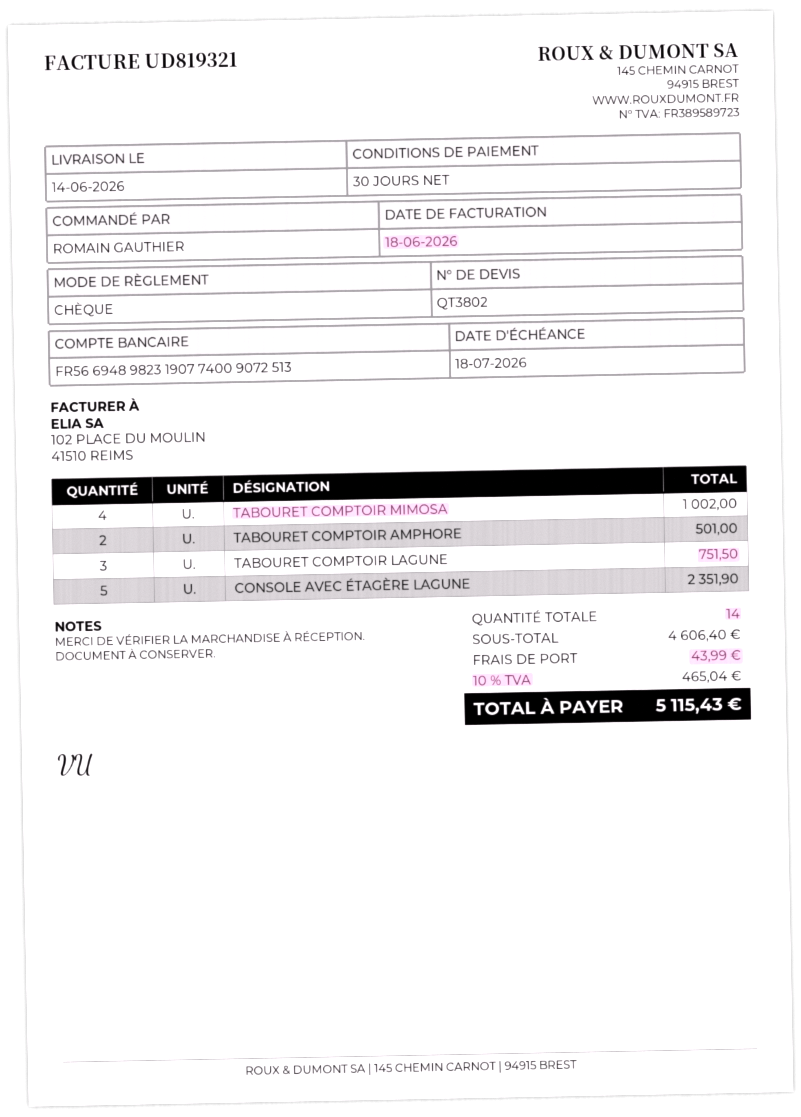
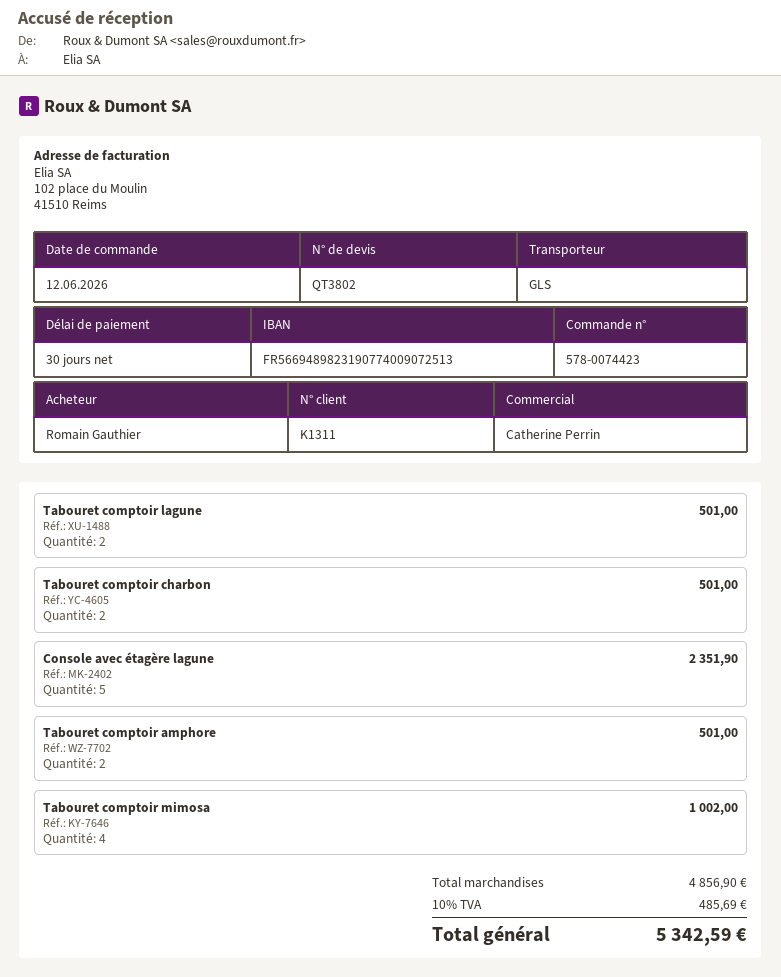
TABOURET COMPTOIR LAGUNE: 3 for 751.50 -> 2 for 501.00
Tabouret comptoir charbon: none -> 2 for 501.00
subtotal: 4606.40 -> 4856.90
shipping: 43.99 -> none
tax: 10% = 465.04 -> 10% = 485.69
total: 5115.43 -> 5342.59

